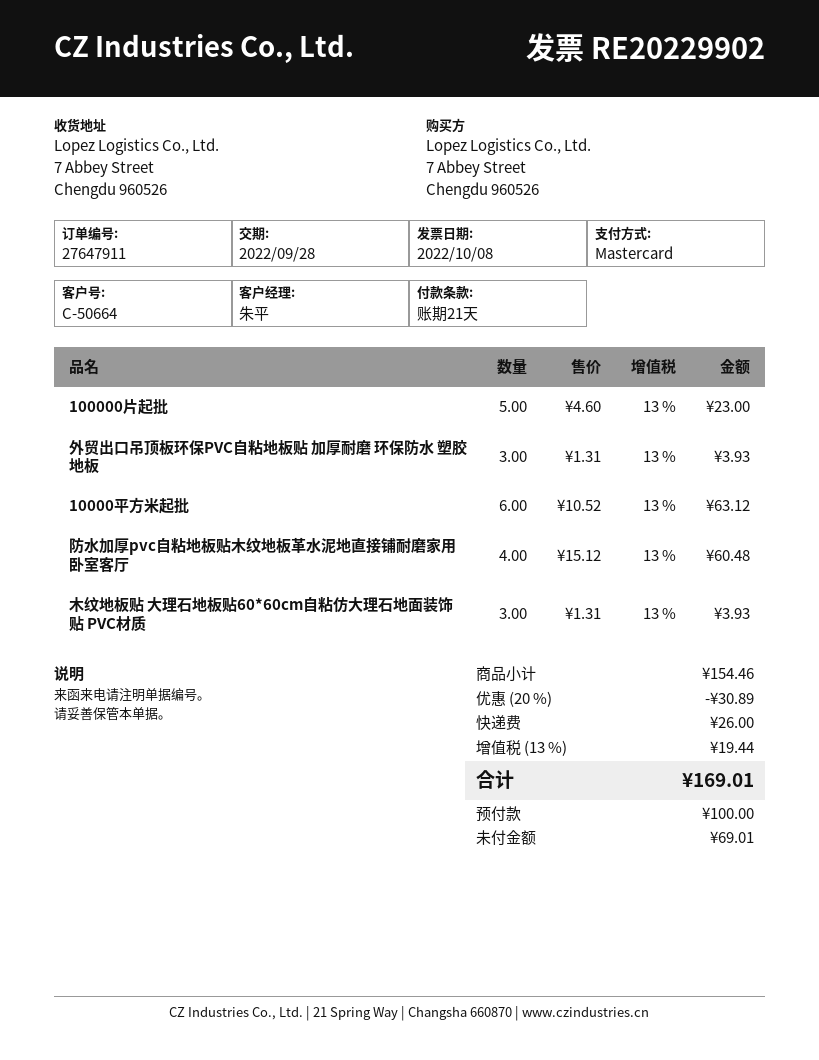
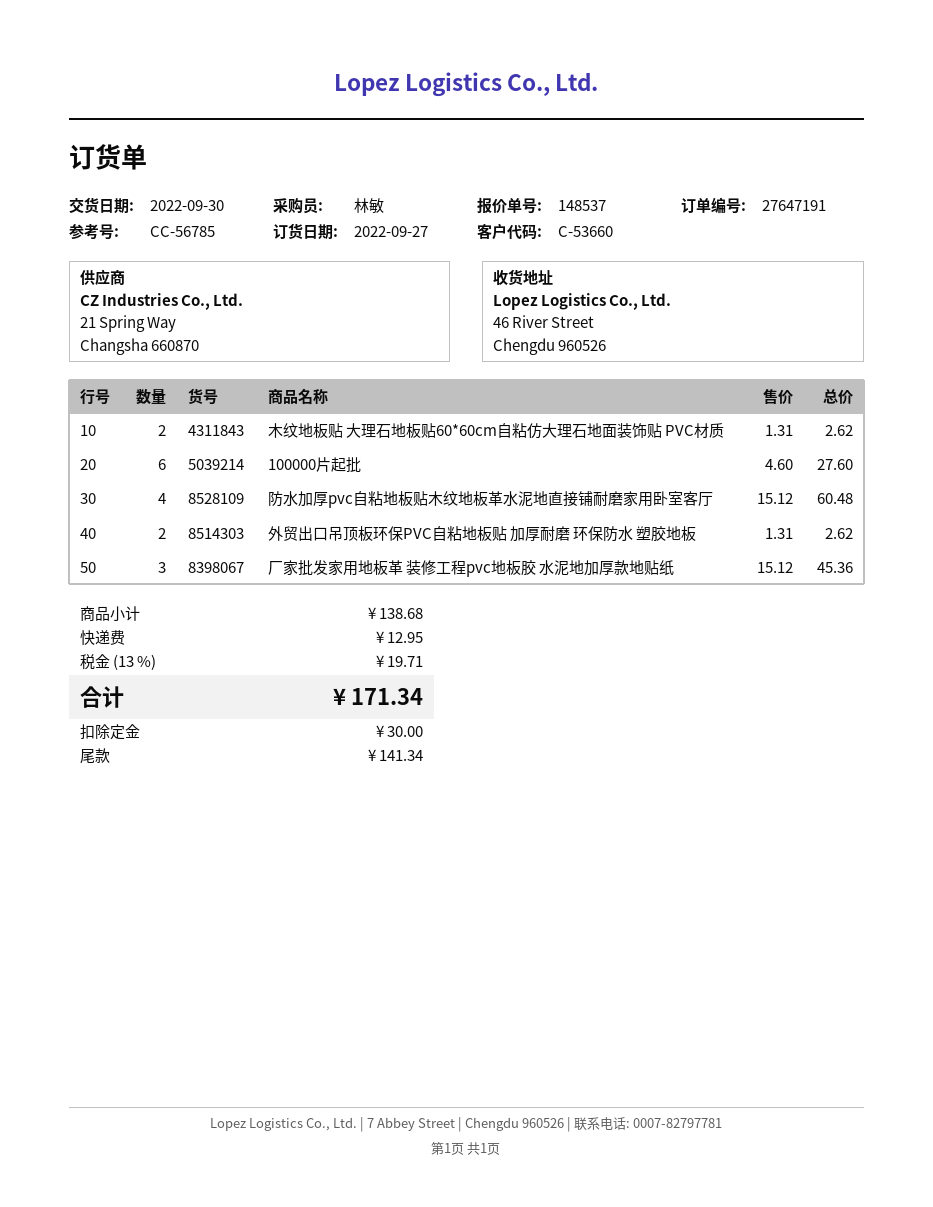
order number: 27647911 -> 27647191
delivery date: 2022-09-28 -> 2022-09-30
customer number: C-50664 -> C-53660
ship to: 7 Abbey Street, Chengdu 960526 -> 46 River Street, Chengdu 960526
100000片起批: 5 x 4.60 = 23.00 -> 6 x 4.60 = 27.60
外贸出口吊顶板环保PVC自粘地板贴 加厚耐磨 环保防水 塑胶地板: 3 x 1.31 = 3.93 -> 2 x 1.31 = 2.62
10000平方米起批: 6 x 10.52 = 63.12 -> none
木纹地板贴 大理石地板贴60*60cm自粘仿大理石地面装饰贴 PVC材质: 3 x 1.31 = 3.93 -> 2 x 1.31 = 2.62
厂家批发家用地板革 装修工程pvc地板胶 水泥地加厚款地贴纸: none -> 3 x 15.12 = 45.36
subtotal: 154.46 -> 138.68
discount: 20% = 30.89 -> none
shipping: 26.00 -> 12.95
tax: 13% = 19.44 -> 13% = 19.71
total: 169.01 -> 171.34
deposit: 100.00 -> 30.00
balance: 69.01 -> 141.34

